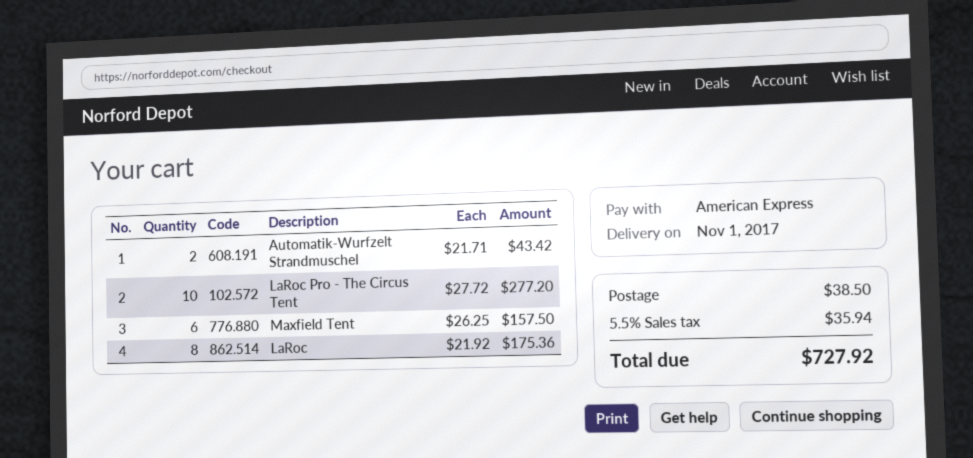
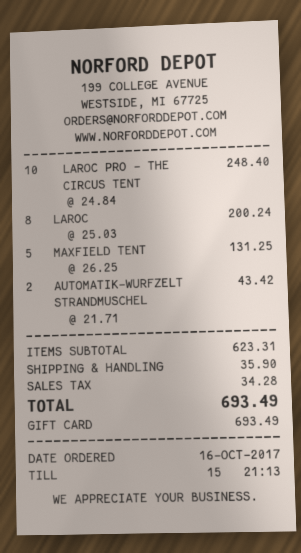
payment method: American Express -> gift card
LaRoc Pro - The Circus Tent: 10 x 27.72 = 277.20 -> 10 x 24.84 = 248.40
Maxfield Tent: 6 x 26.25 = 157.50 -> 5 x 26.25 = 131.25
LaRoc: 8 x 21.92 = 175.36 -> 8 x 25.03 = 200.24
shipping: 38.50 -> 35.90
tax: 35.94 -> 34.28
total: 727.92 -> 693.49

